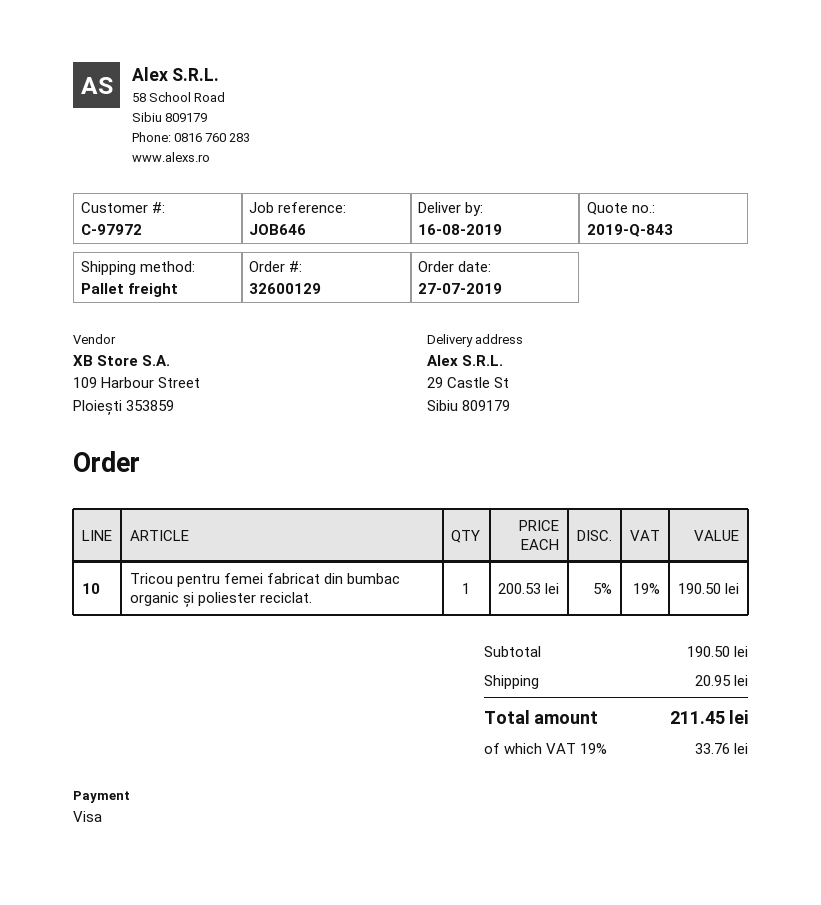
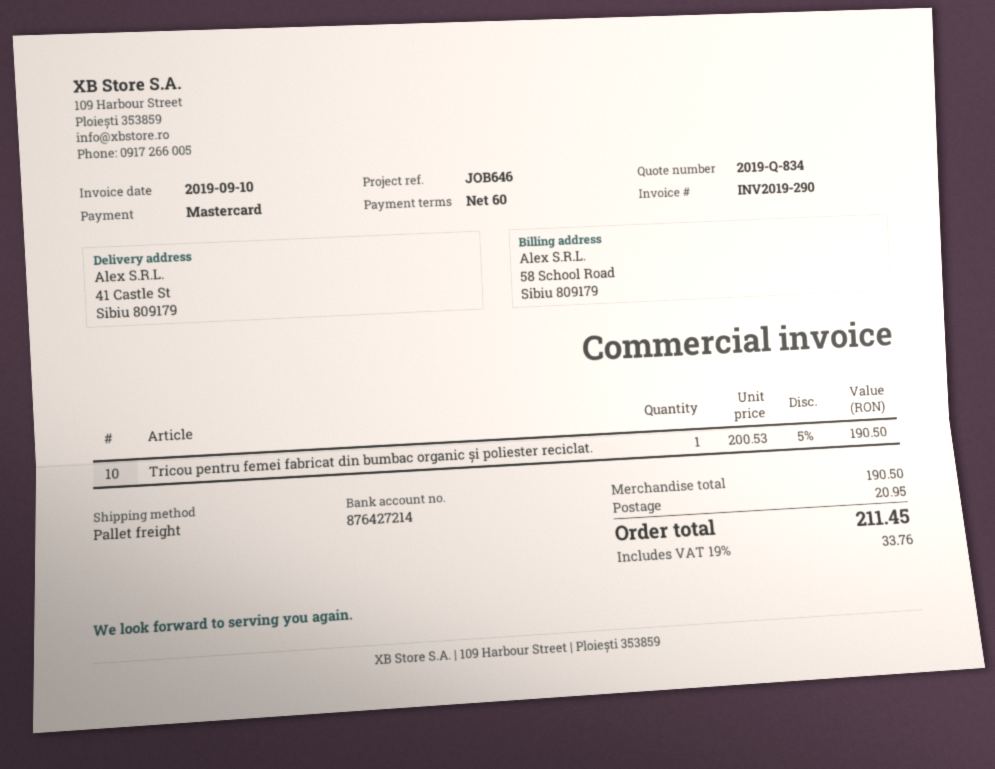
quote number: 2019-Q-843 -> 2019-Q-834
payment method: Visa -> Mastercard
ship to: 29 Castle St, Sibiu 809179 -> 41 Castle St, Sibiu 809179

